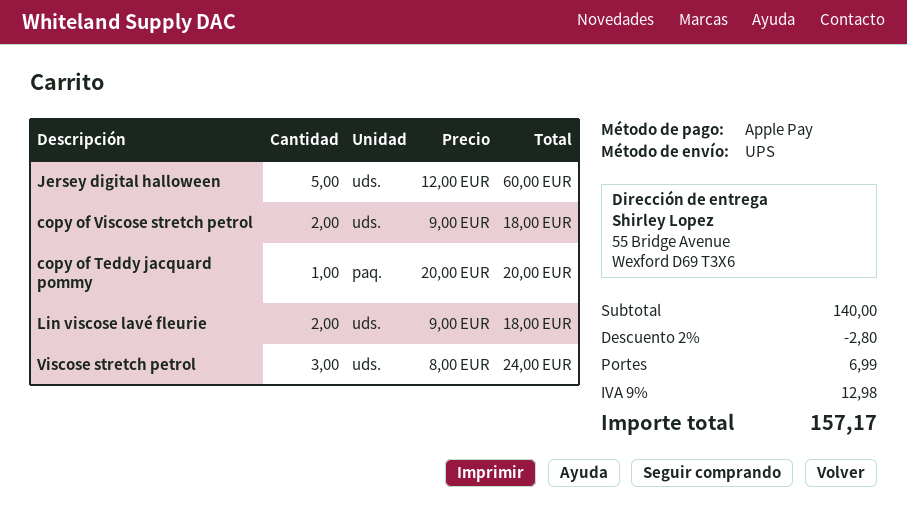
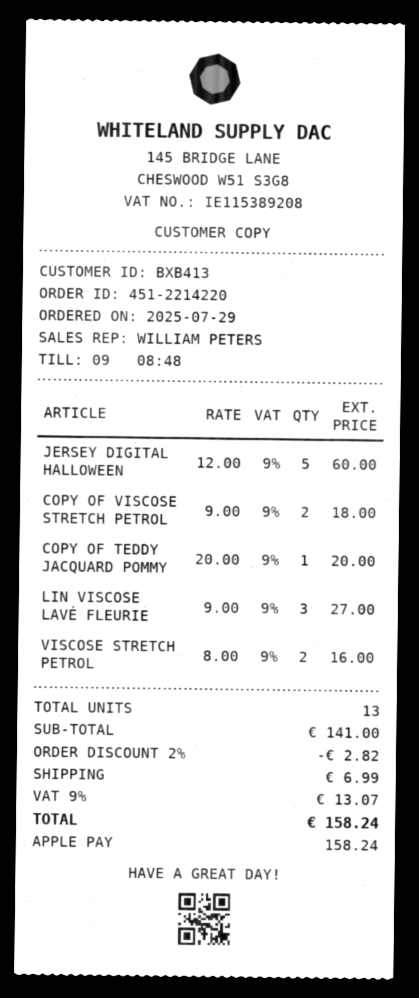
Lin viscose lavé fleurie: 2 x 9.00 = 18.00 -> 3 x 9.00 = 27.00
Viscose stretch petrol: 3 x 8.00 = 24.00 -> 2 x 8.00 = 16.00
subtotal: 140.00 -> 141.00
discount: 2% = 2.80 -> 2% = 2.82
tax: 9% = 12.98 -> 9% = 13.07
total: 157.17 -> 158.24

